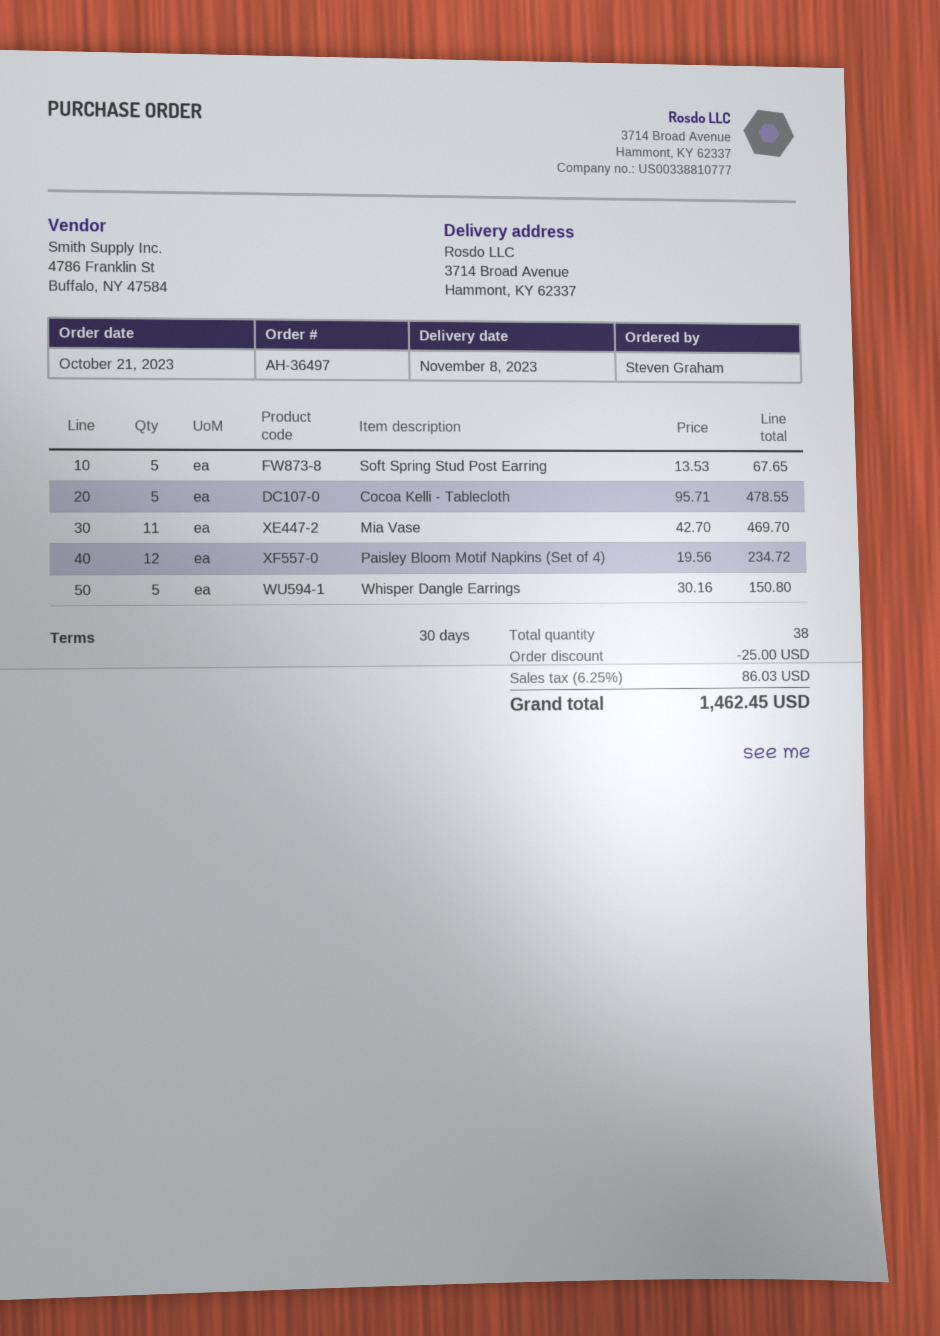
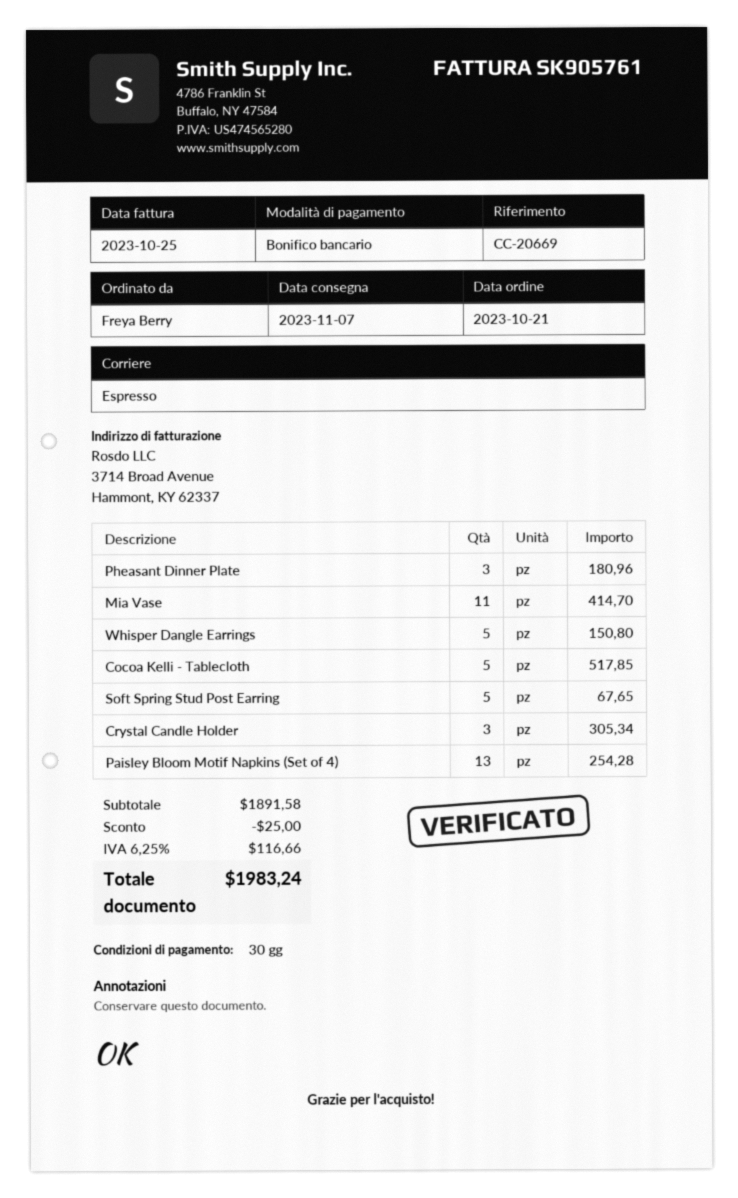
delivery date: 2023-11-08 -> 2023-11-07
ordered by: Steven Graham -> Freya Berry
Cocoa Kelli - Tablecloth: 5 for 478.55 -> 5 for 517.85
Mia Vase: 11 for 469.70 -> 11 for 414.70
Paisley Bloom Motif Napkins (Set of 4): 12 for 234.72 -> 13 for 254.28
Pheasant Dinner Plate: none -> 3 for 180.96
Crystal Candle Holder: none -> 3 for 305.34
tax: 6.25% = 86.03 -> 6.25% = 116.66
total: 1462.45 -> 1983.24

